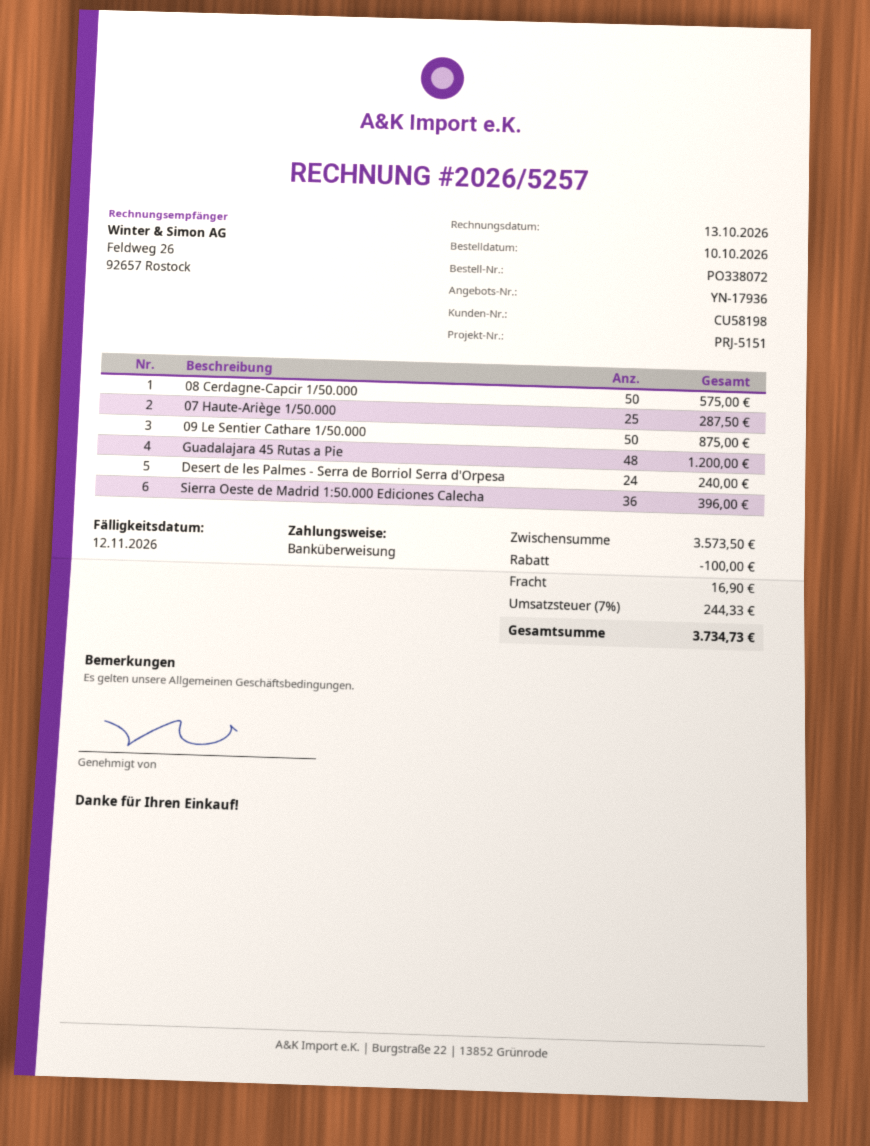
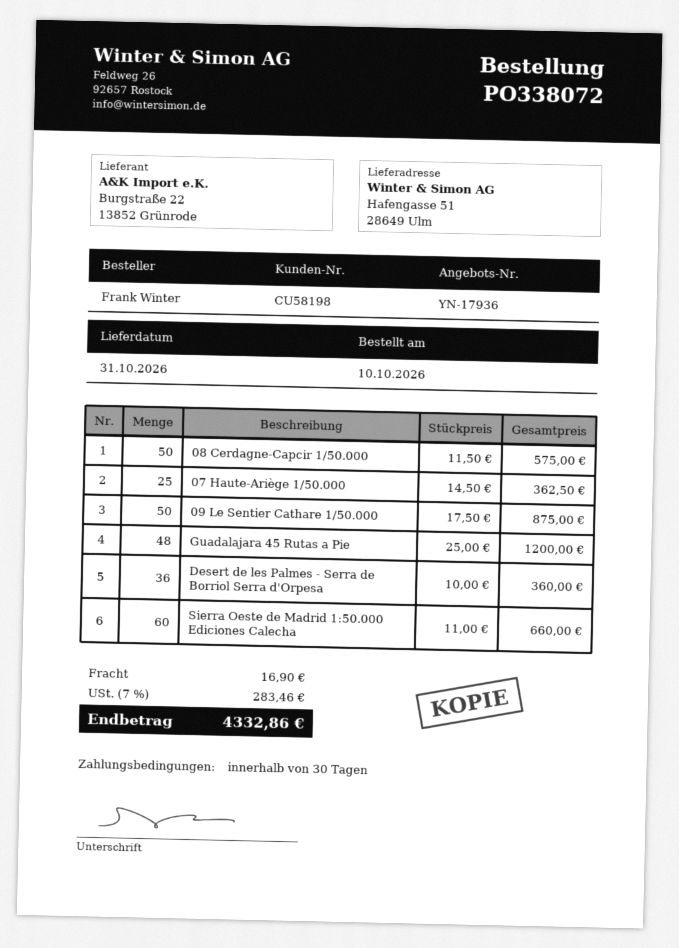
07 Haute-Ariège 1/50.000: 25 for 287.50 -> 25 for 362.50
Desert de les Palmes - Serra de Borriol Serra d'Orpesa: 24 for 240.00 -> 36 for 360.00
Sierra Oeste de Madrid 1:50.000 Ediciones Calecha: 36 for 396.00 -> 60 for 660.00
discount: 100.00 -> none
tax: 7% = 244.33 -> 7% = 283.46
total: 3734.73 -> 4332.86

